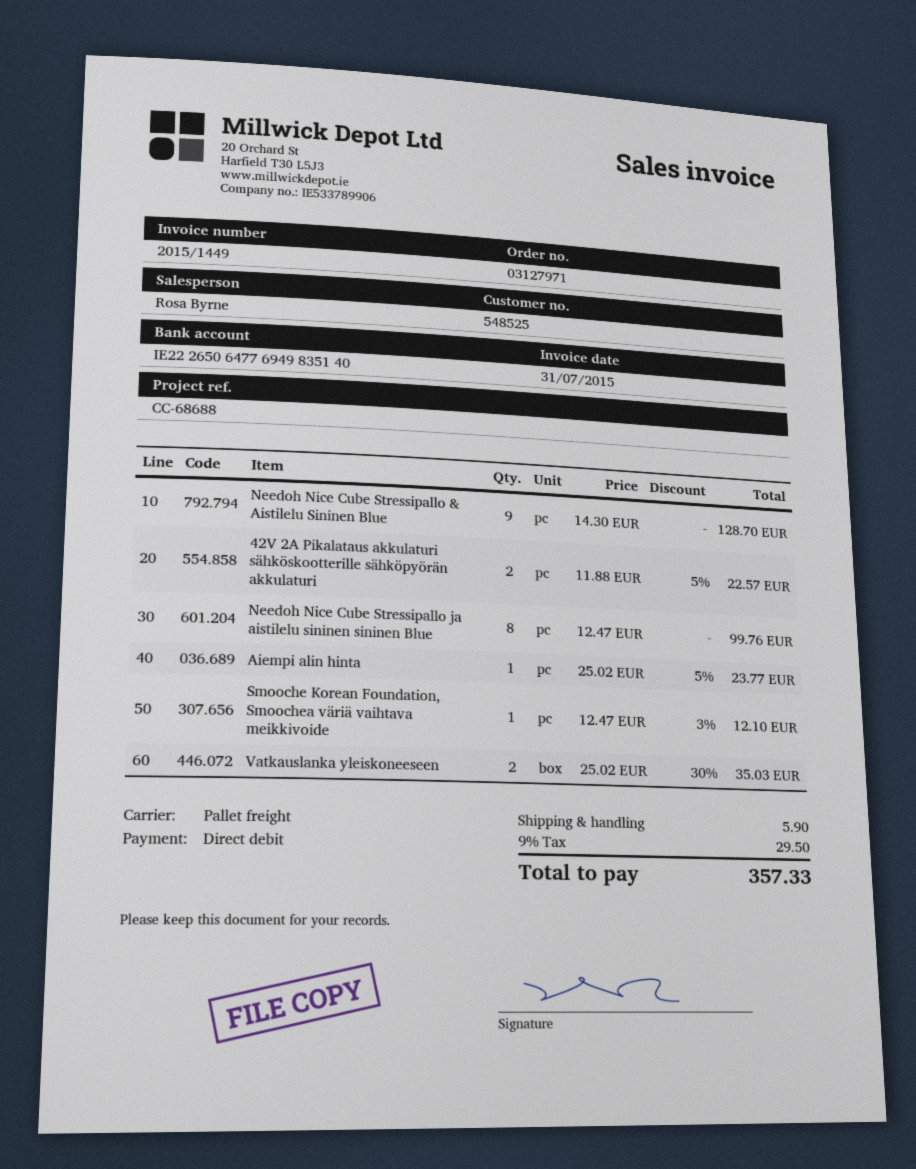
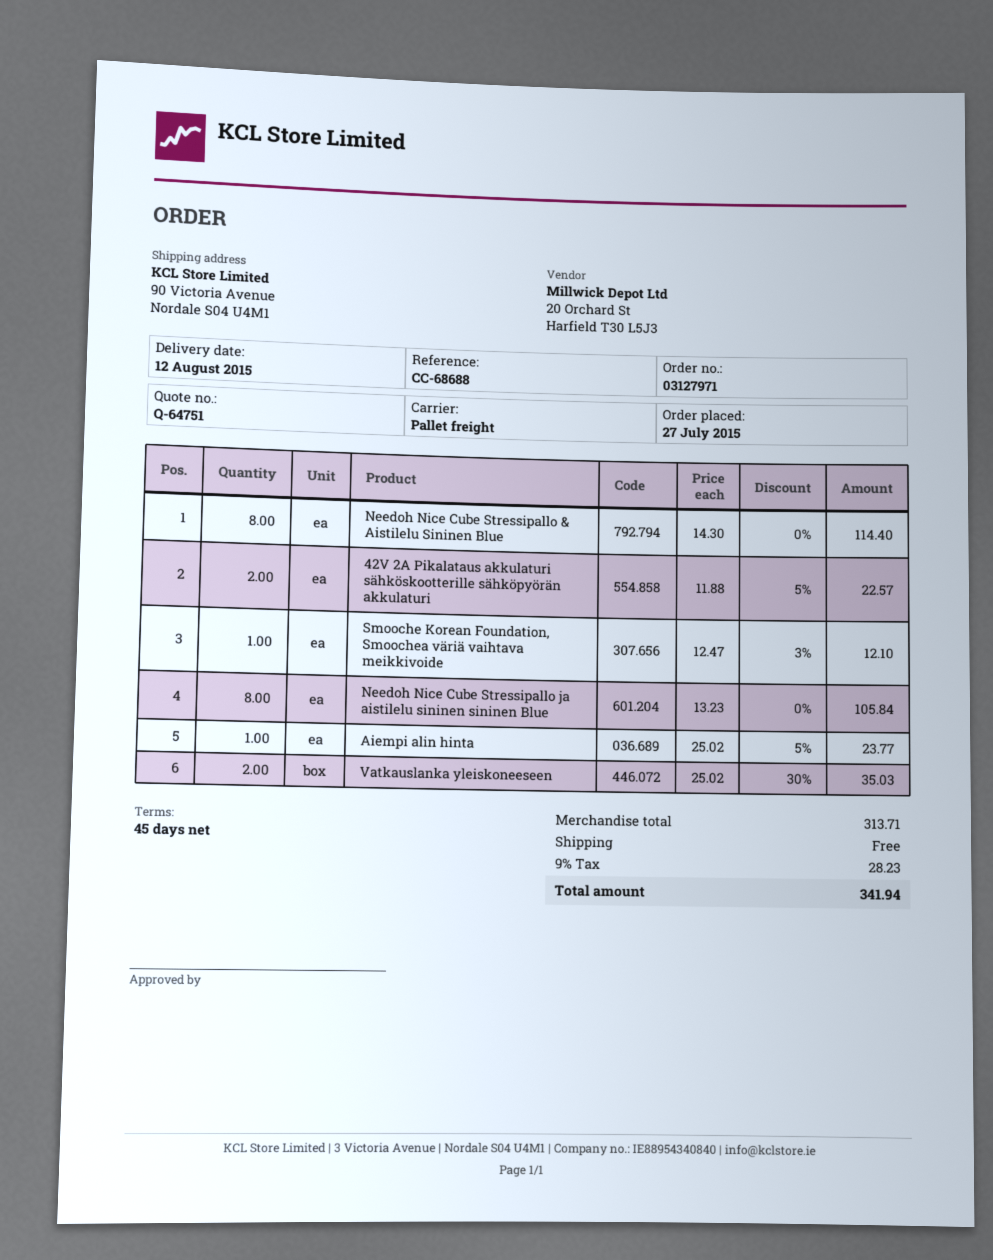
Needoh Nice Cube Stressipallo & Aistilelu Sininen Blue: 9 x 14.30 = 128.70 -> 8 x 14.30 = 114.40
Needoh Nice Cube Stressipallo ja aistilelu sininen sininen Blue: 8 x 12.47 = 99.76 -> 8 x 13.23 = 105.84
shipping: 5.90 -> 0.00
tax: 9% = 29.50 -> 9% = 28.23
total: 357.33 -> 341.94

